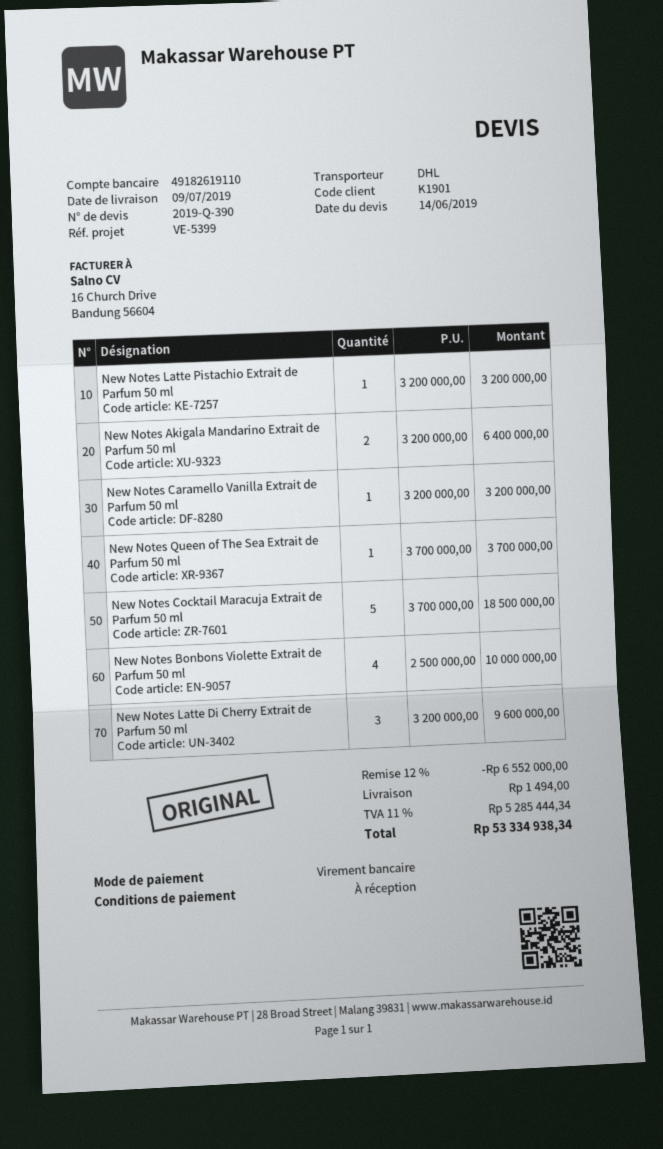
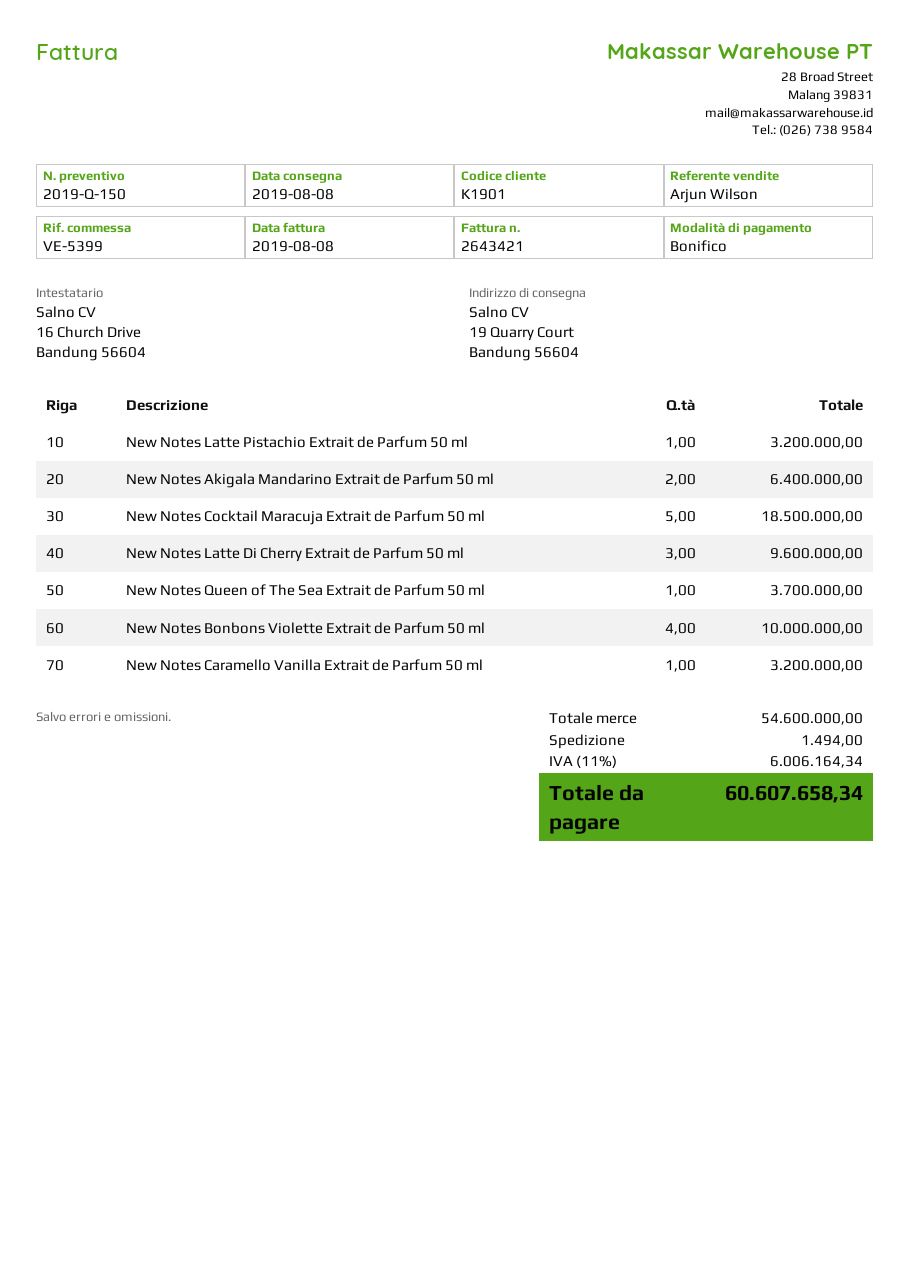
quote number: 2019-Q-390 -> 2019-Q-150
delivery date: 2019-07-09 -> 2019-08-08
discount: 12% = 6552000.00 -> none
tax: 11% = 5285444.34 -> 11% = 6006164.34
total: 53334938.34 -> 60607658.34

